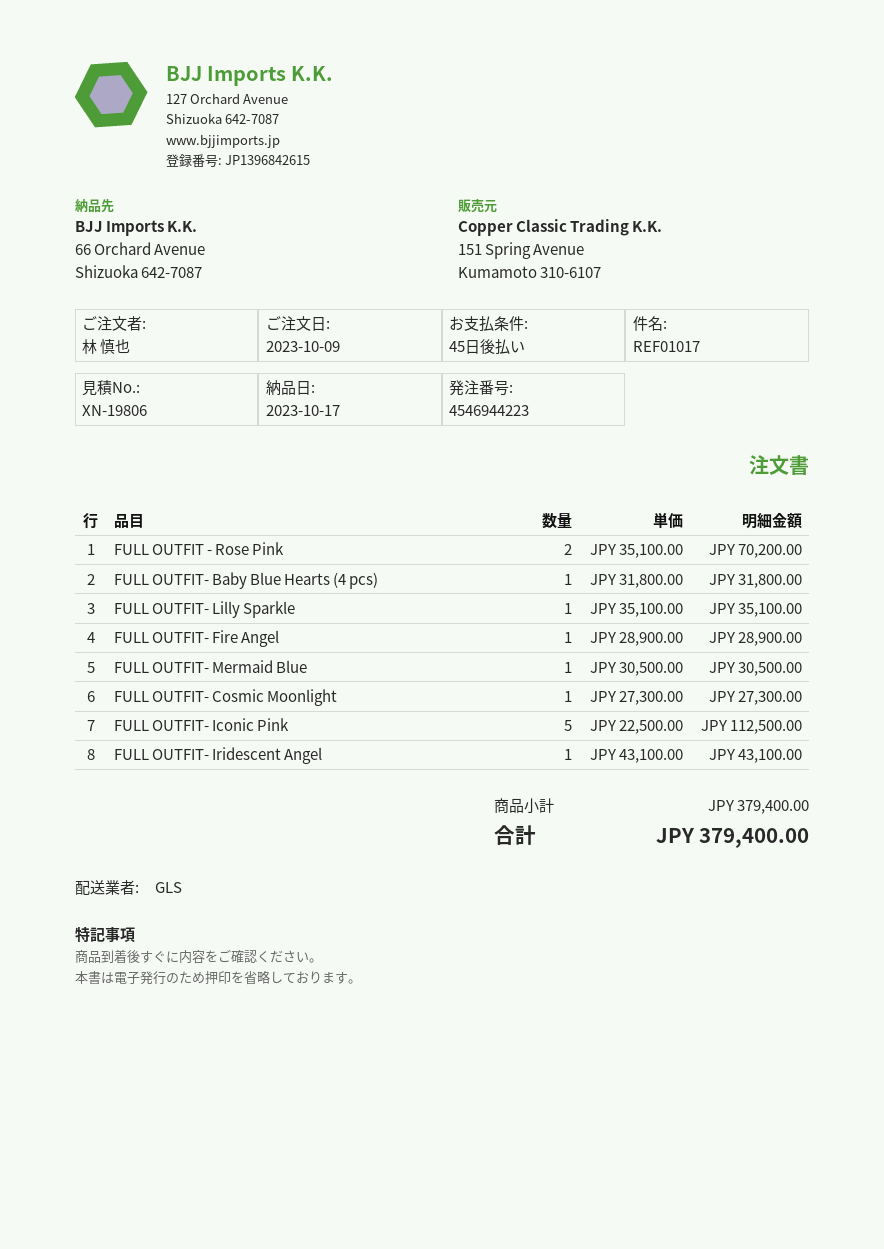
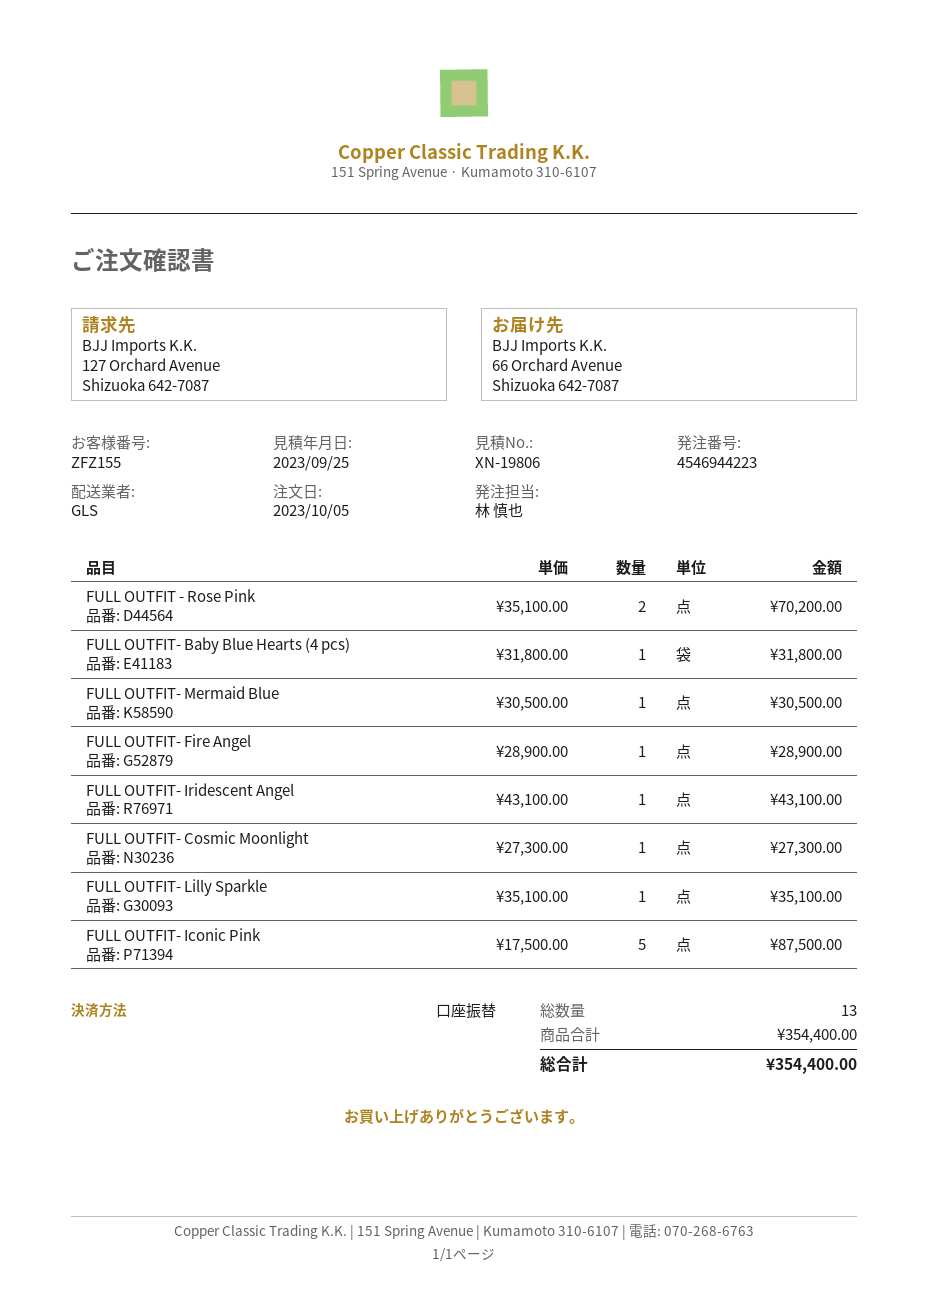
order date: 2023-10-09 -> 2023-10-05
FULL OUTFIT- Iconic Pink: 5 x 22500.00 = 112500.00 -> 5 x 17500.00 = 87500.00
subtotal: 379400.00 -> 354400.00
total: 379400.00 -> 354400.00

